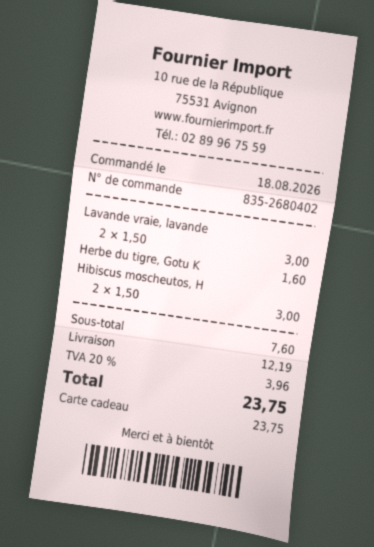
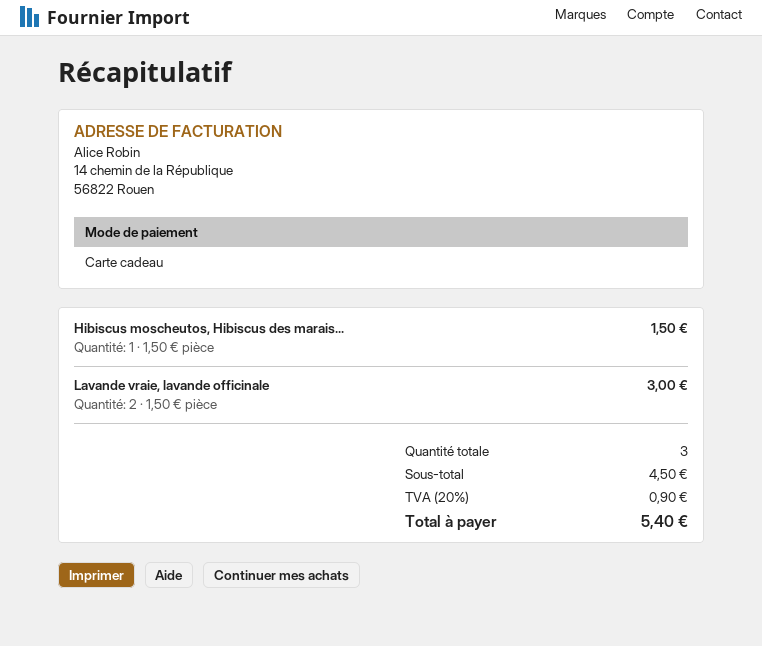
Herbe du tigre, Gotu K: 1 x 1.60 = 1.60 -> none
Hibiscus moscheutos, H: 2 x 1.50 = 3.00 -> 1 x 1.50 = 1.50
subtotal: 7.60 -> 4.50
shipping: 12.19 -> none
tax: 20% = 3.96 -> 20% = 0.90
total: 23.75 -> 5.40

